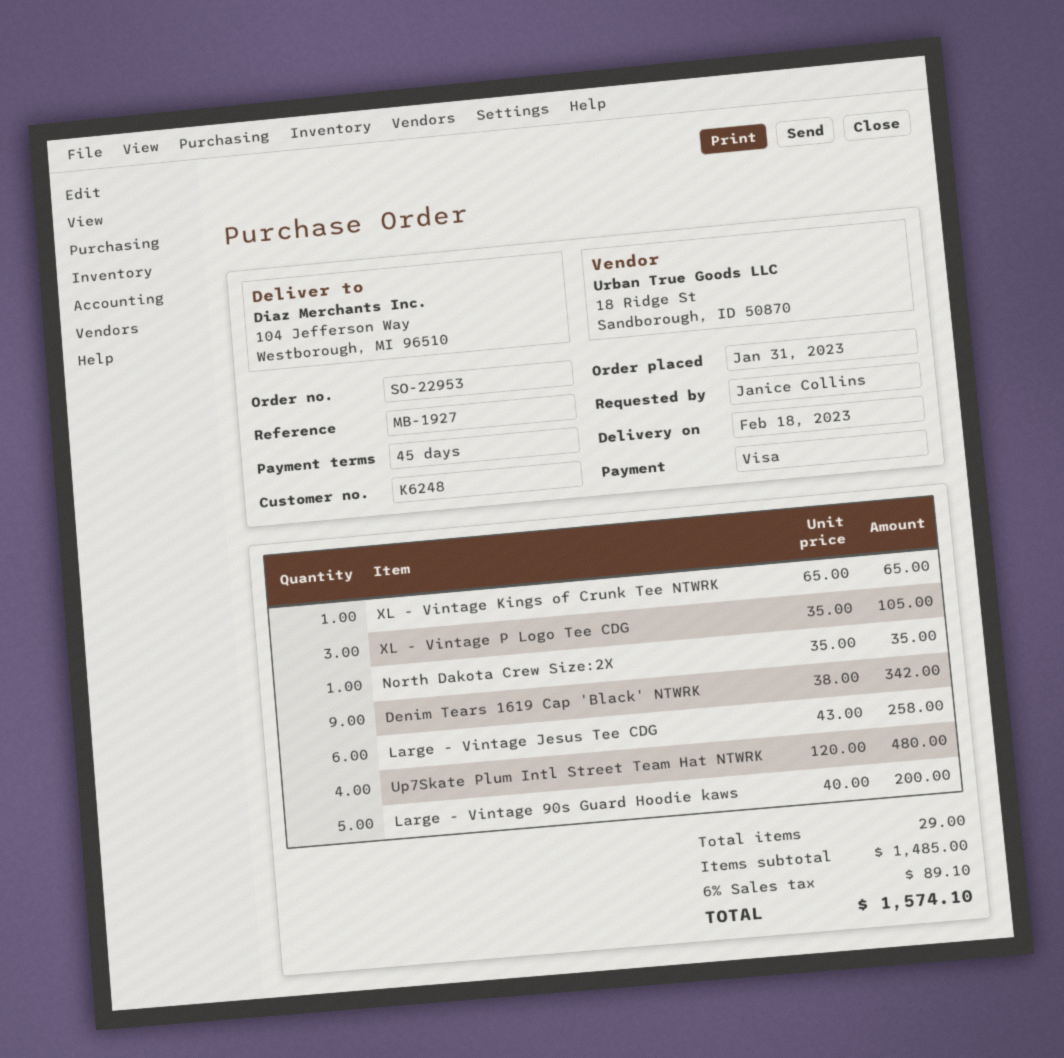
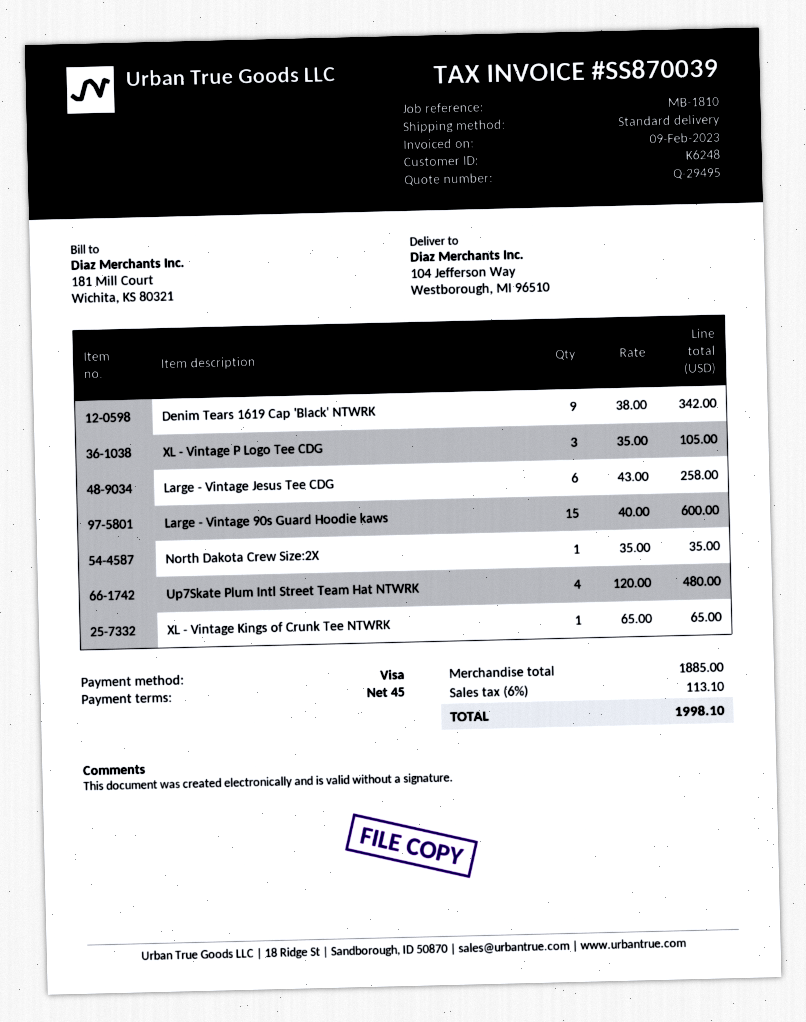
reference: MB-1927 -> MB-1810
Large - Vintage 90s Guard Hoodie kaws: 5 x 40.00 = 200.00 -> 15 x 40.00 = 600.00
subtotal: 1485.00 -> 1885.00
tax: 6% = 89.10 -> 6% = 113.10
total: 1574.10 -> 1998.10

